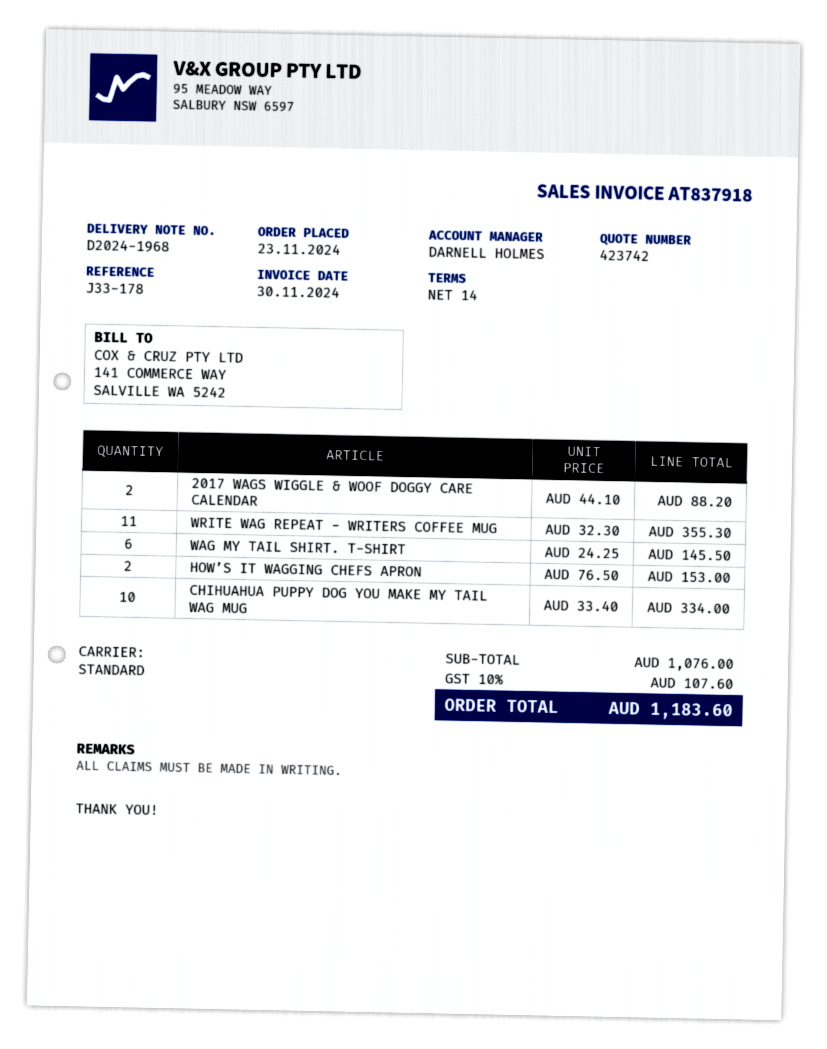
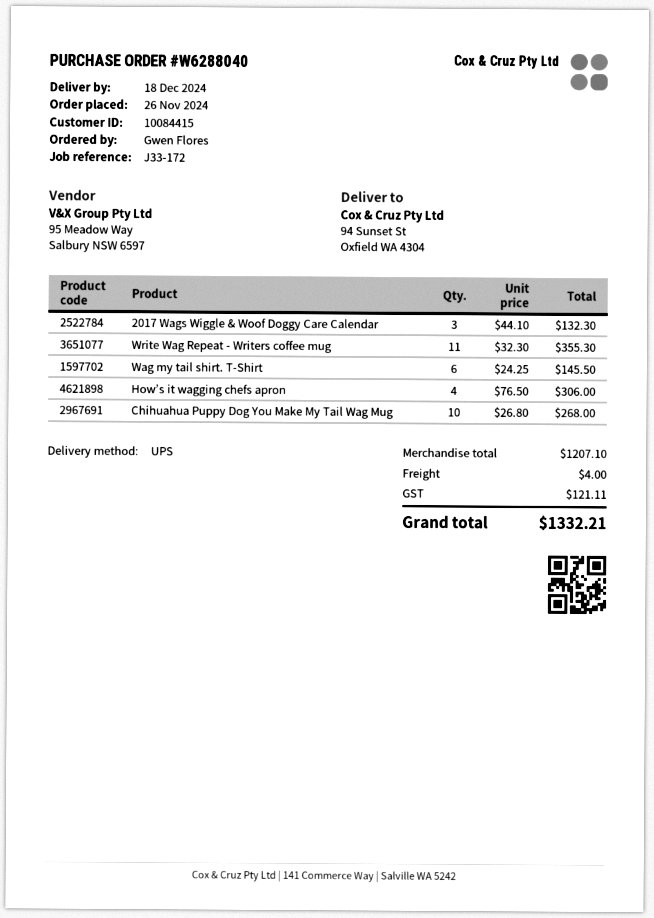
order date: 2024-11-23 -> 2024-11-26
reference: J33-178 -> J33-172
shipping method: standard -> UPS
2017 WAGS WIGGLE & WOOF DOGGY CARE CALENDAR: 2 x 44.10 = 88.20 -> 3 x 44.10 = 132.30
HOW’S IT WAGGING CHEFS APRON: 2 x 76.50 = 153.00 -> 4 x 76.50 = 306.00
CHIHUAHUA PUPPY DOG YOU MAKE MY TAIL WAG MUG: 10 x 33.40 = 334.00 -> 10 x 26.80 = 268.00
subtotal: 1076.00 -> 1207.10
shipping: none -> 4.00
tax: 107.60 -> 121.11
total: 1183.60 -> 1332.21

